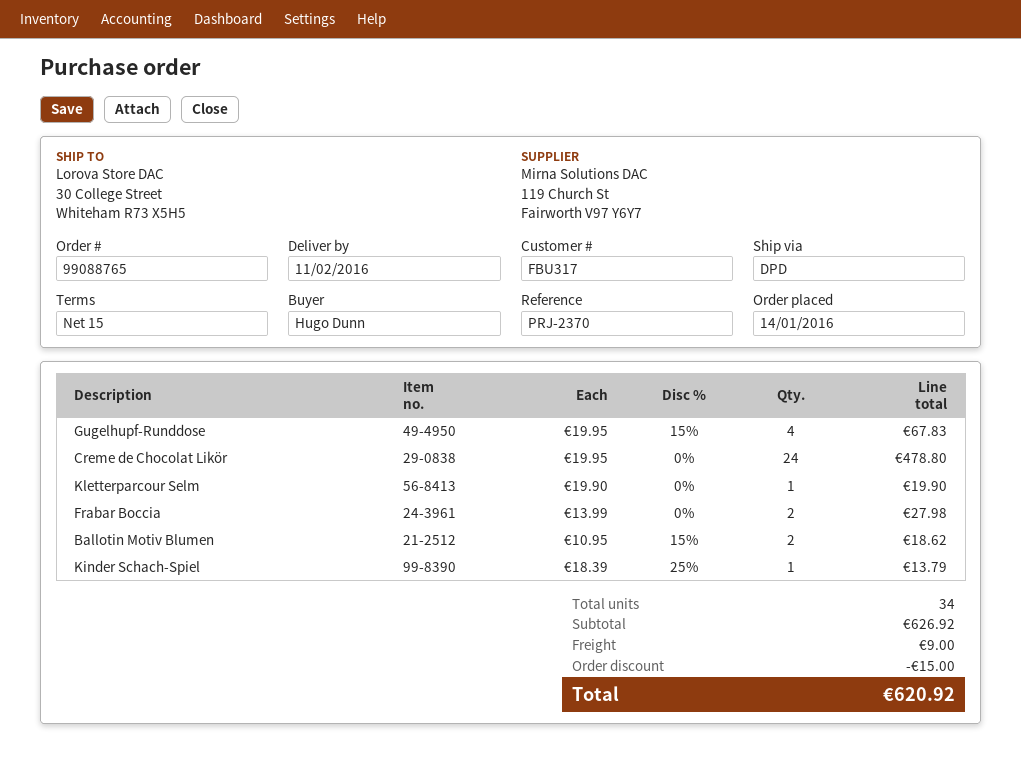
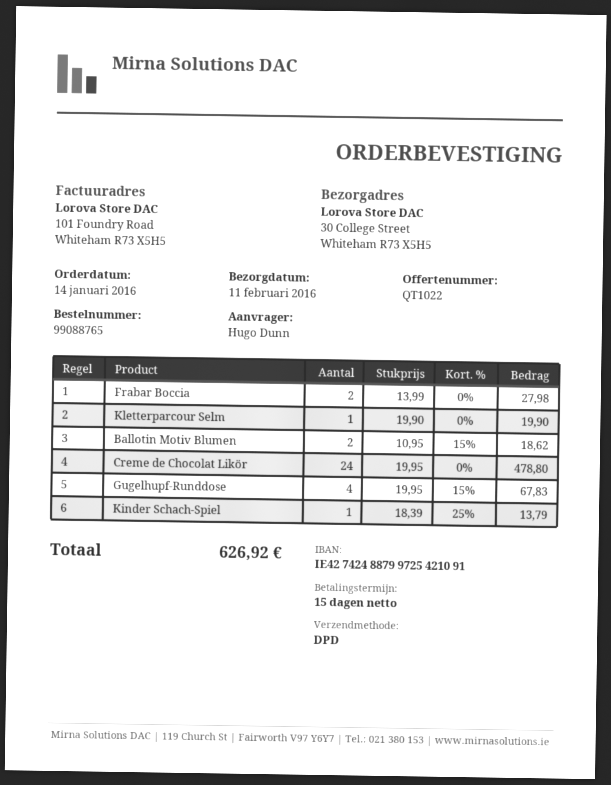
discount: 15.00 -> none
shipping: 9.00 -> none
total: 620.92 -> 626.92

